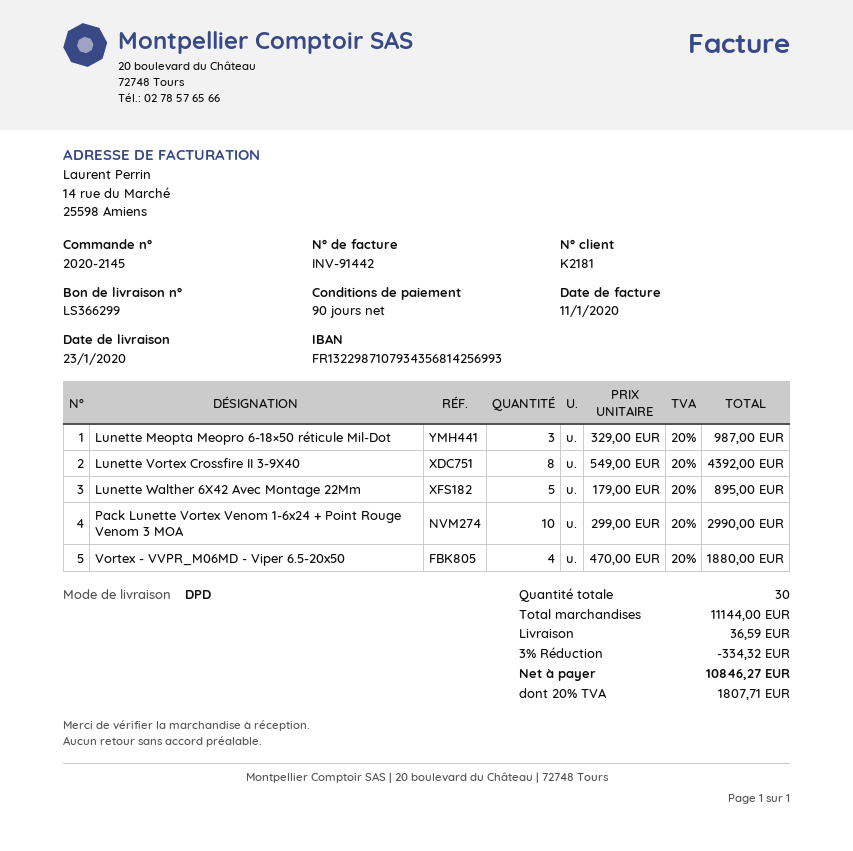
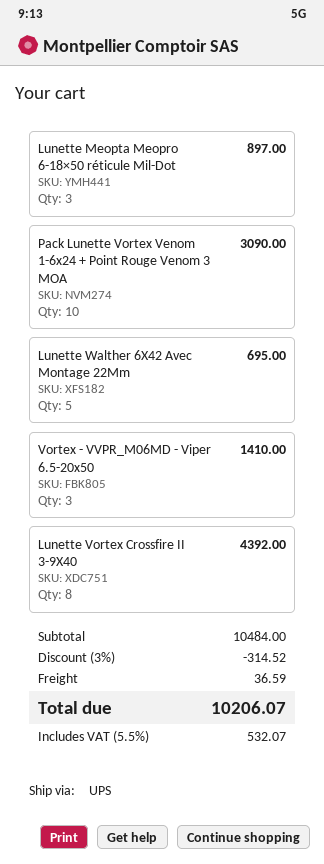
shipping method: DPD -> UPS
Lunette Meopta Meopro 6-18×50 réticule Mil-Dot: 3 for 987.00 -> 3 for 897.00
Lunette Walther 6X42 Avec Montage 22Mm: 5 for 895.00 -> 5 for 695.00
Pack Lunette Vortex Venom 1-6x24 + Point Rouge Venom 3 MOA: 10 for 2990.00 -> 10 for 3090.00
Vortex - VVPR_M06MD - Viper 6.5-20x50: 4 for 1880.00 -> 3 for 1410.00
subtotal: 11144.00 -> 10484.00
discount: 3% = 334.32 -> 3% = 314.52
tax: 20% = 1807.71 -> 5.5% = 532.07
total: 10846.27 -> 10206.07

